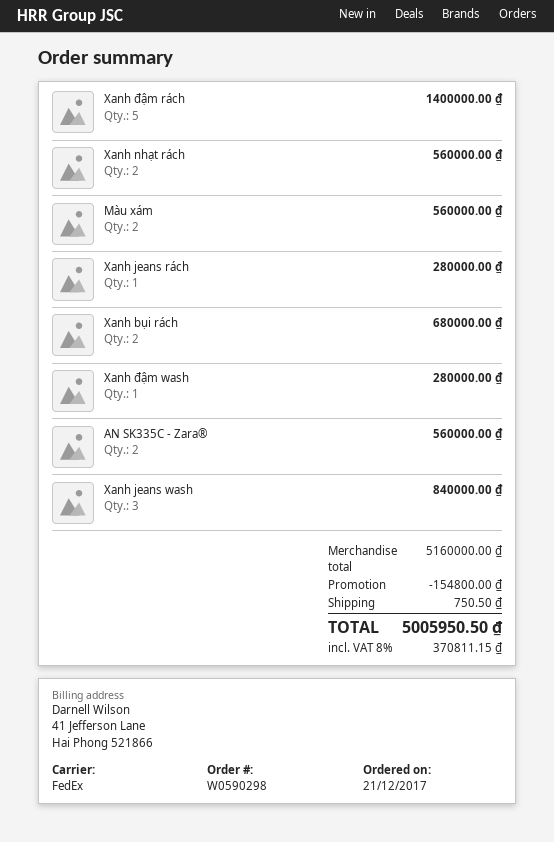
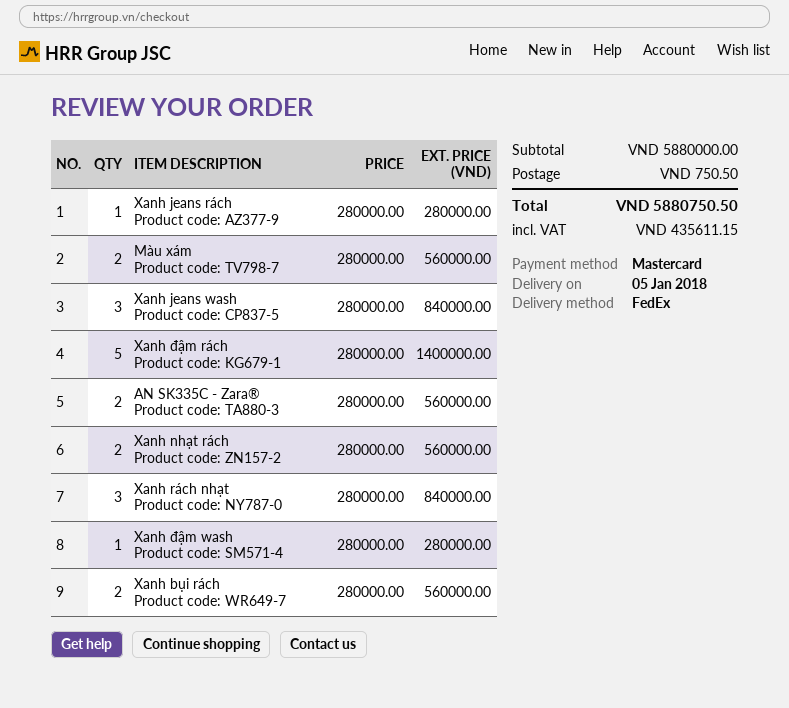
Xanh bụi rách: 2 for 680000.00 -> 2 for 560000.00
Xanh rách nhạt: none -> 3 for 840000.00
subtotal: 5160000.00 -> 5880000.00
discount: 154800.00 -> none
tax: 370811.15 -> 435611.15
total: 5005950.50 -> 5880750.50

